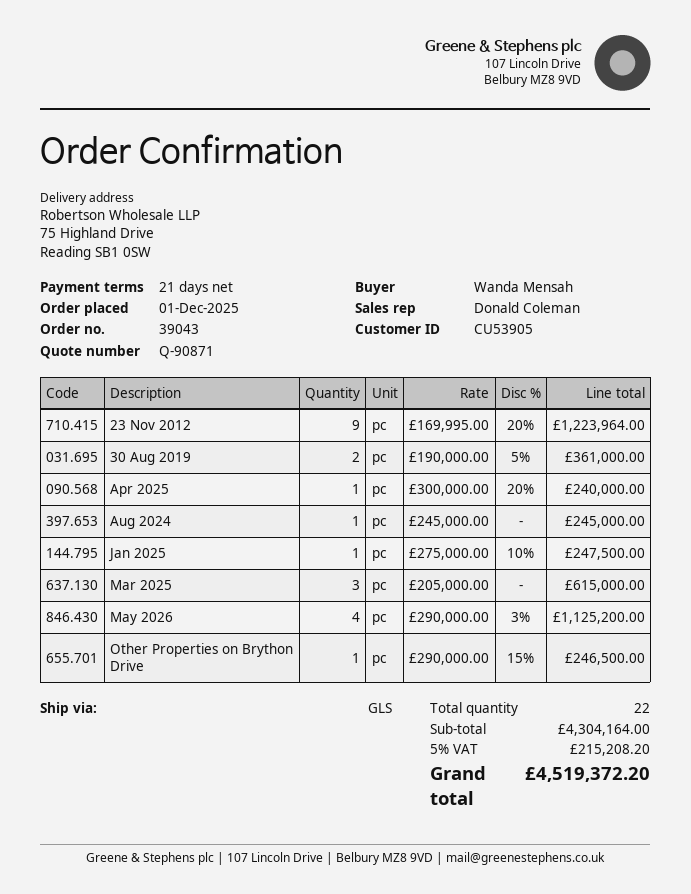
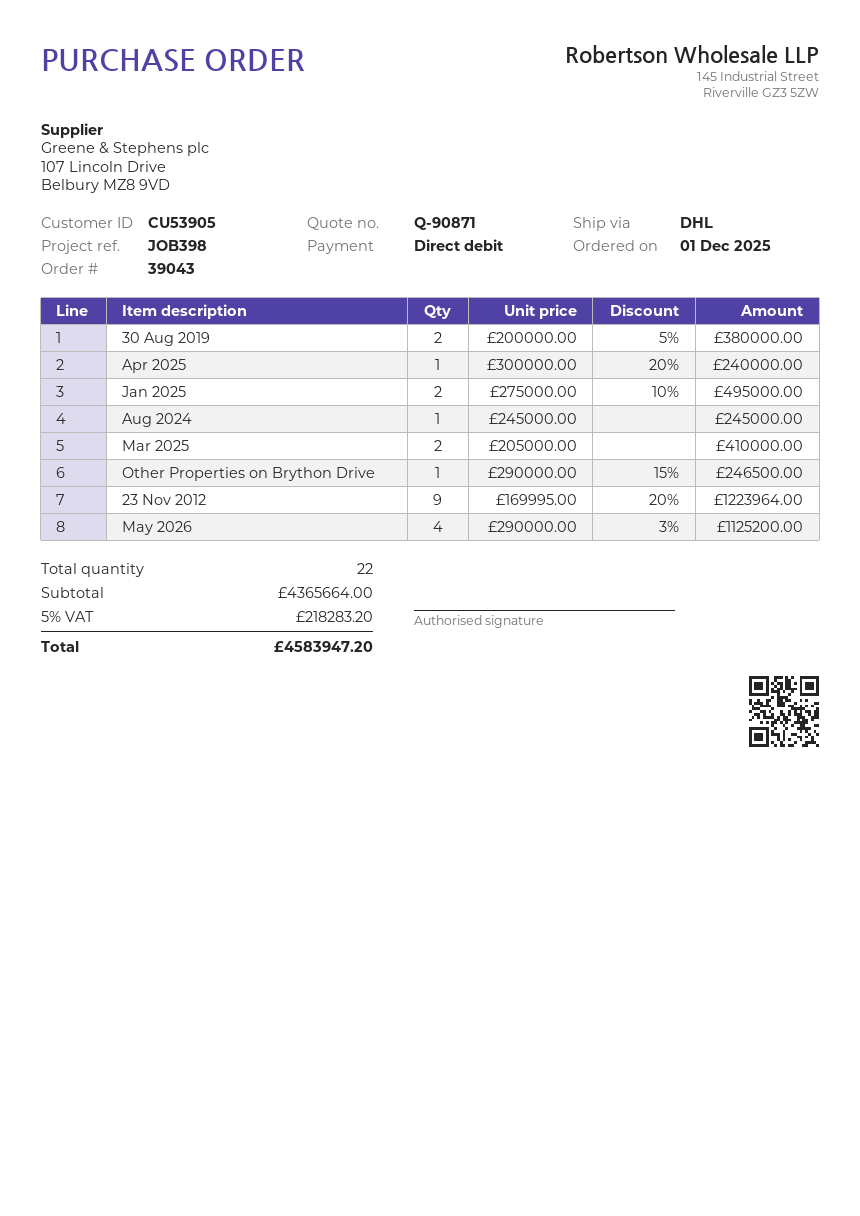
shipping method: GLS -> DHL
30 Aug 2019: 2 x 190000.00 - 5% = 361000.00 -> 2 x 200000.00 - 5% = 380000.00
Jan 2025: 1 x 275000.00 - 10% = 247500.00 -> 2 x 275000.00 - 10% = 495000.00
Mar 2025: 3 x 205000.00 = 615000.00 -> 2 x 205000.00 = 410000.00
subtotal: 4304164.00 -> 4365664.00
tax: 5% = 215208.20 -> 5% = 218283.20
total: 4519372.20 -> 4583947.20

